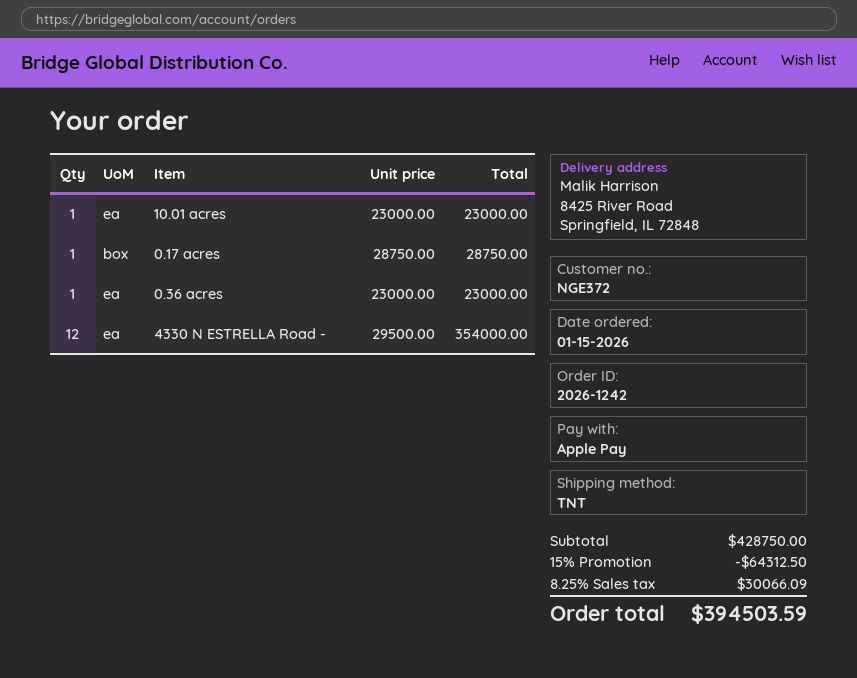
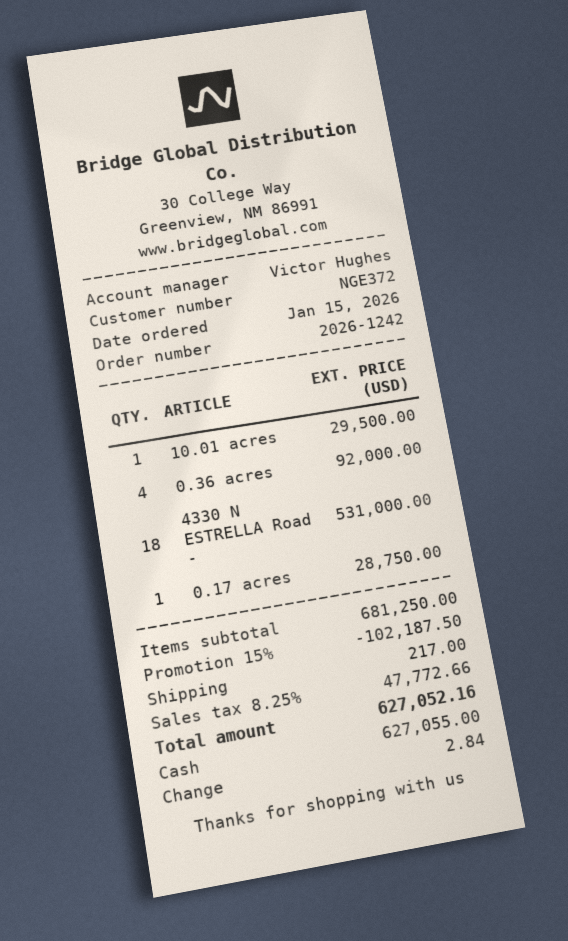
payment method: Apple Pay -> cash
10.01 acres: 1 for 23000.00 -> 1 for 29500.00
0.36 acres: 1 for 23000.00 -> 4 for 92000.00
4330 N ESTRELLA Road -: 12 for 354000.00 -> 18 for 531000.00
subtotal: 428750.00 -> 681250.00
discount: 15% = 64312.50 -> 15% = 102187.50
shipping: none -> 217.00
tax: 8.25% = 30066.09 -> 8.25% = 47772.66
total: 394503.59 -> 627052.16

